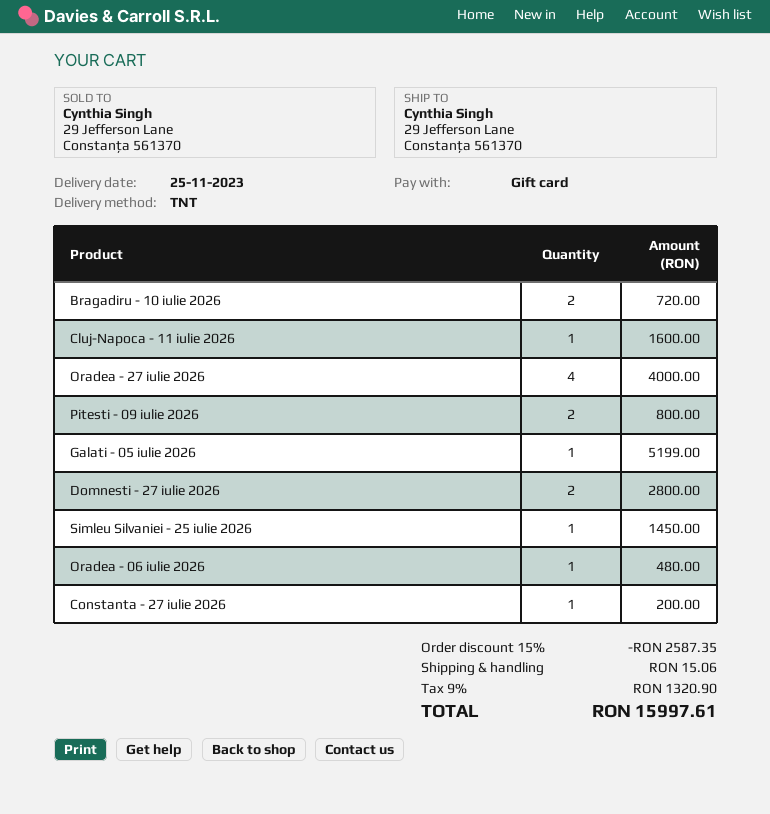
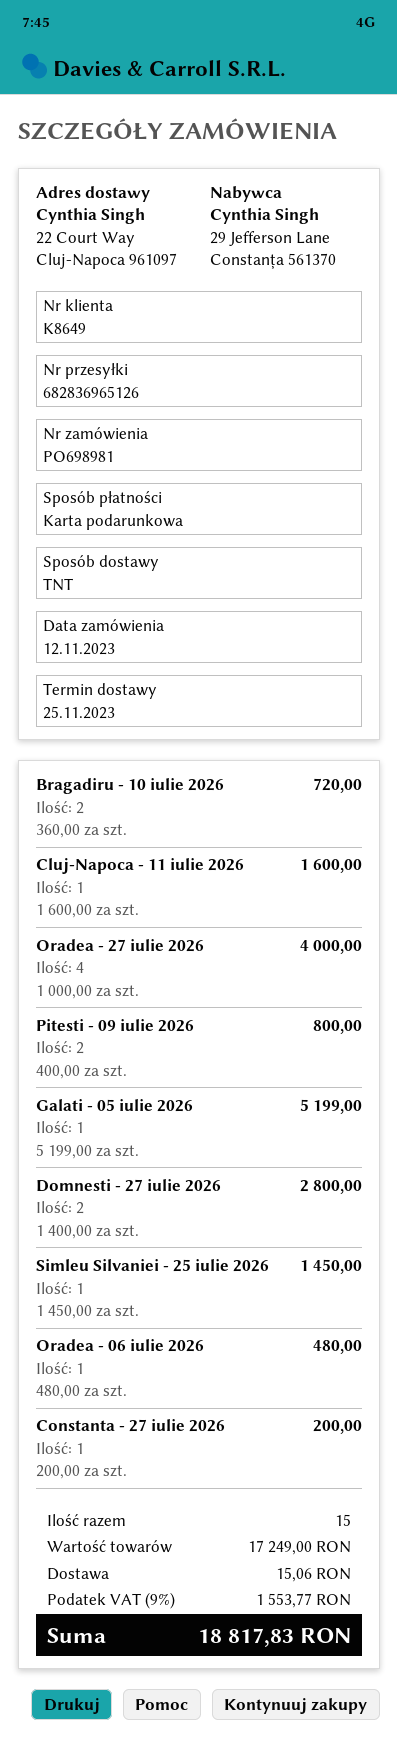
ship to: 29 Jefferson Lane, Constanța 561370 -> 22 Court Way, Cluj-Napoca 961097
discount: 15% = 2587.35 -> none
tax: 9% = 1320.90 -> 9% = 1553.77
total: 15997.61 -> 18817.83

